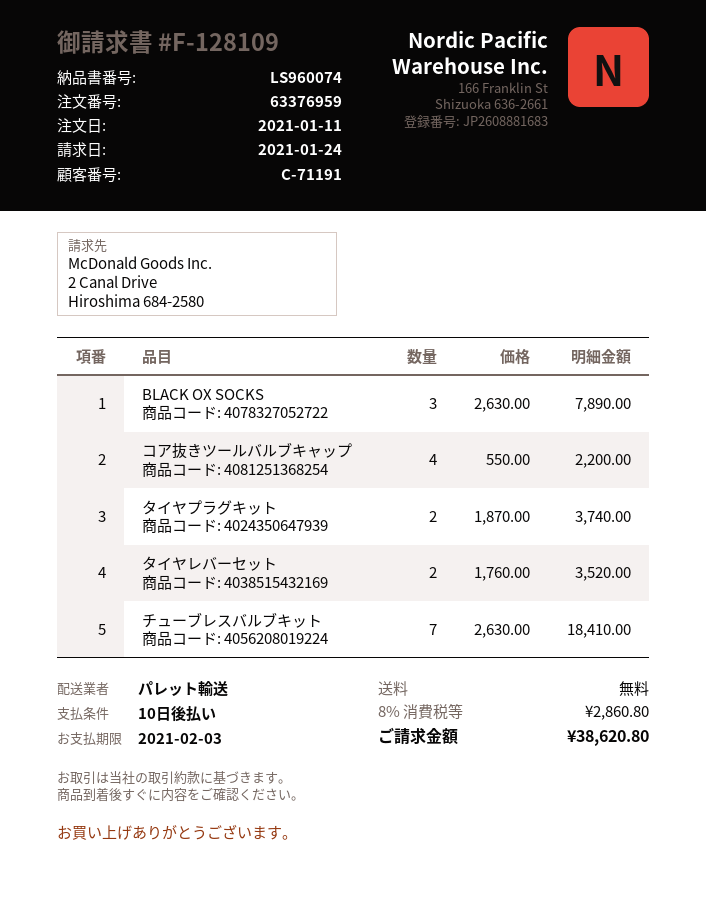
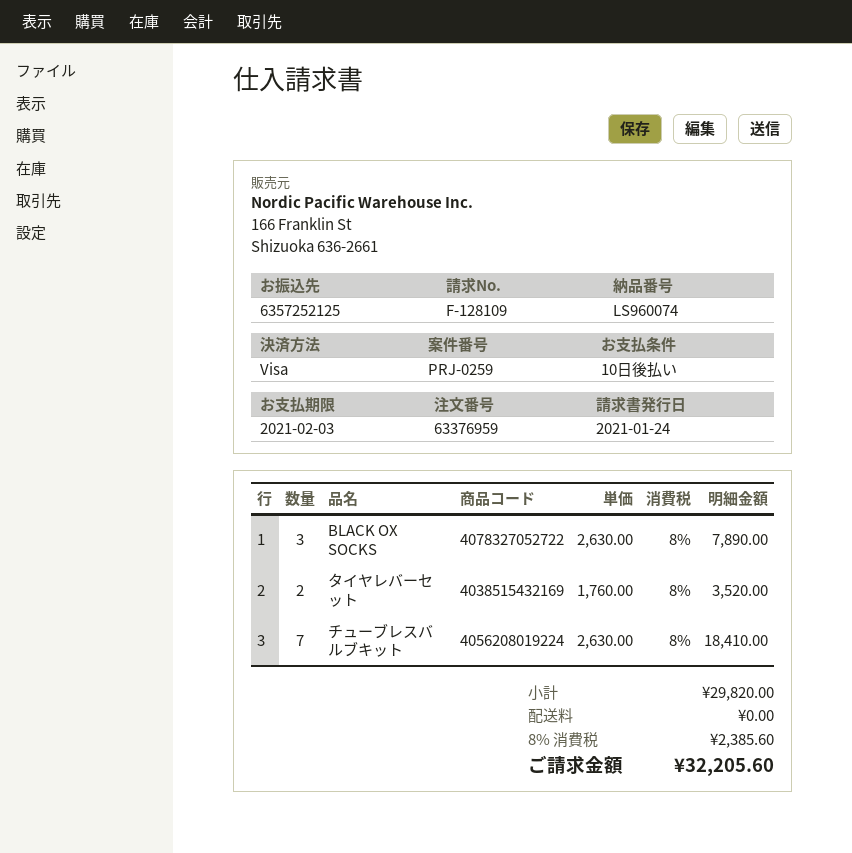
コア抜きツールバルブキャップ: 4 x 550.00 = 2200.00 -> none
タイヤプラグキット: 2 x 1870.00 = 3740.00 -> none
tax: 8% = 2860.80 -> 8% = 2385.60
total: 38620.80 -> 32205.60

